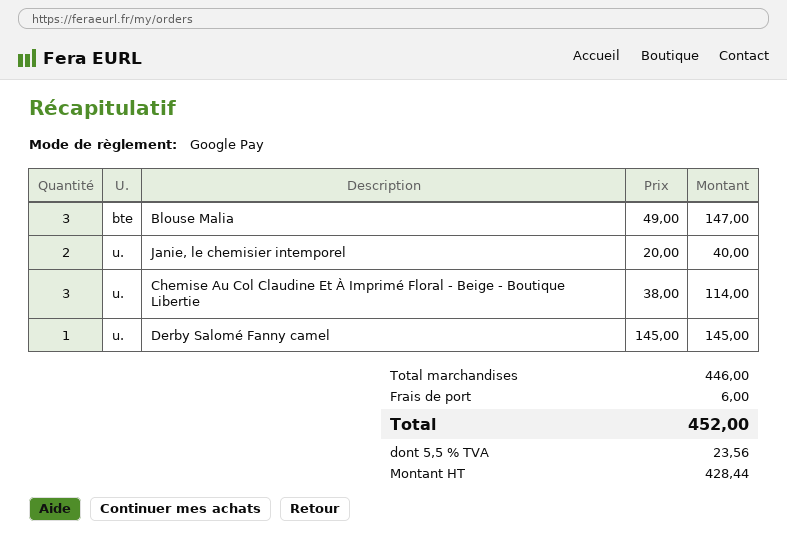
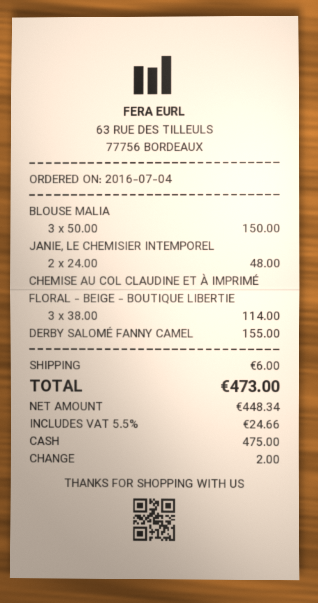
payment method: Google Pay -> cash
Blouse Malia: 3 x 49.00 = 147.00 -> 3 x 50.00 = 150.00
Janie, le chemisier intemporel: 2 x 20.00 = 40.00 -> 2 x 24.00 = 48.00
Derby Salomé Fanny camel: 1 x 145.00 = 145.00 -> 1 x 155.00 = 155.00
net: 428.44 -> 448.34
tax: 5.5% = 23.56 -> 5.5% = 24.66
total: 452.00 -> 473.00

